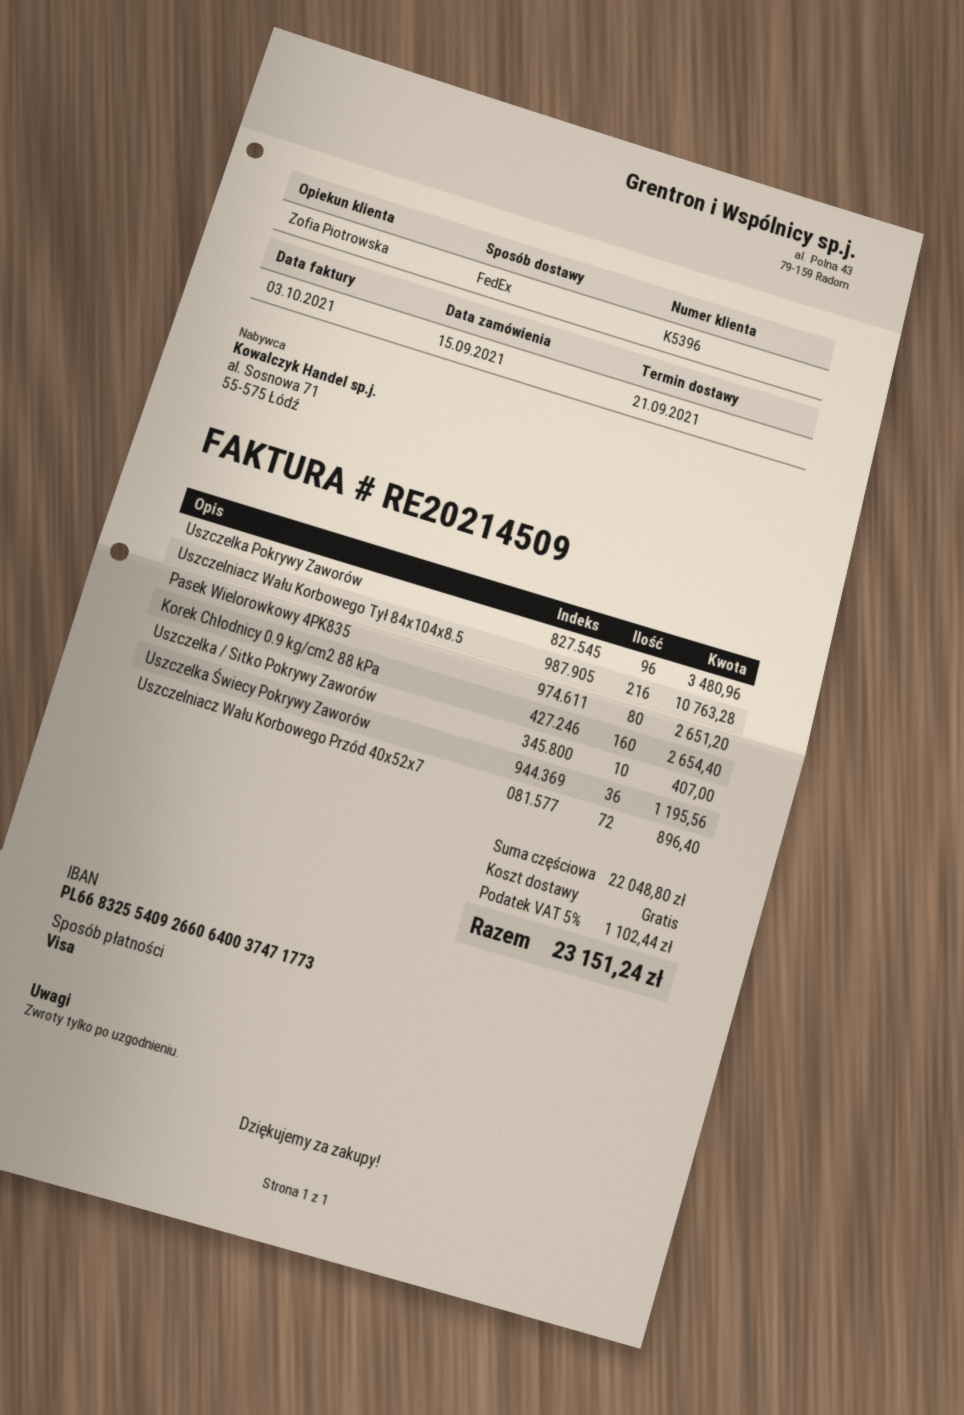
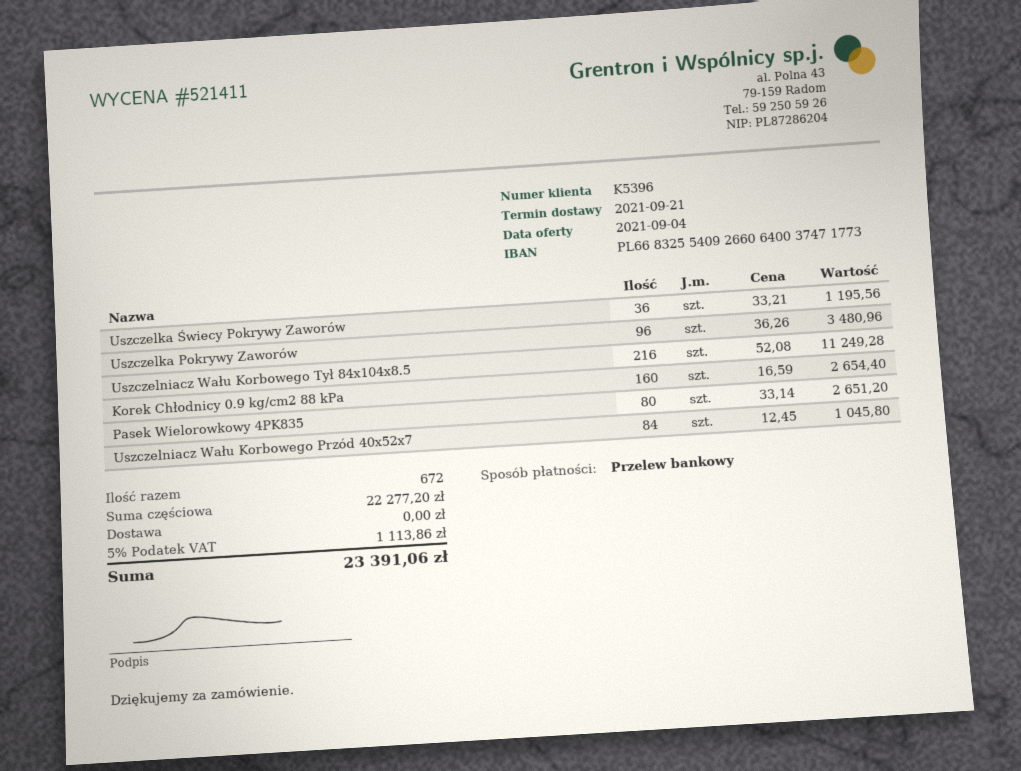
payment method: Visa -> bank transfer
Uszczelniacz Wału Korbowego Tył 84x104x8.5: 216 for 10763.28 -> 216 for 11249.28
Uszczelka / Sitko Pokrywy Zaworów: 10 for 407.00 -> none
Uszczelniacz Wału Korbowego Przód 40x52x7: 72 for 896.40 -> 84 for 1045.80
subtotal: 22048.80 -> 22277.20
tax: 5% = 1102.44 -> 5% = 1113.86
total: 23151.24 -> 23391.06

